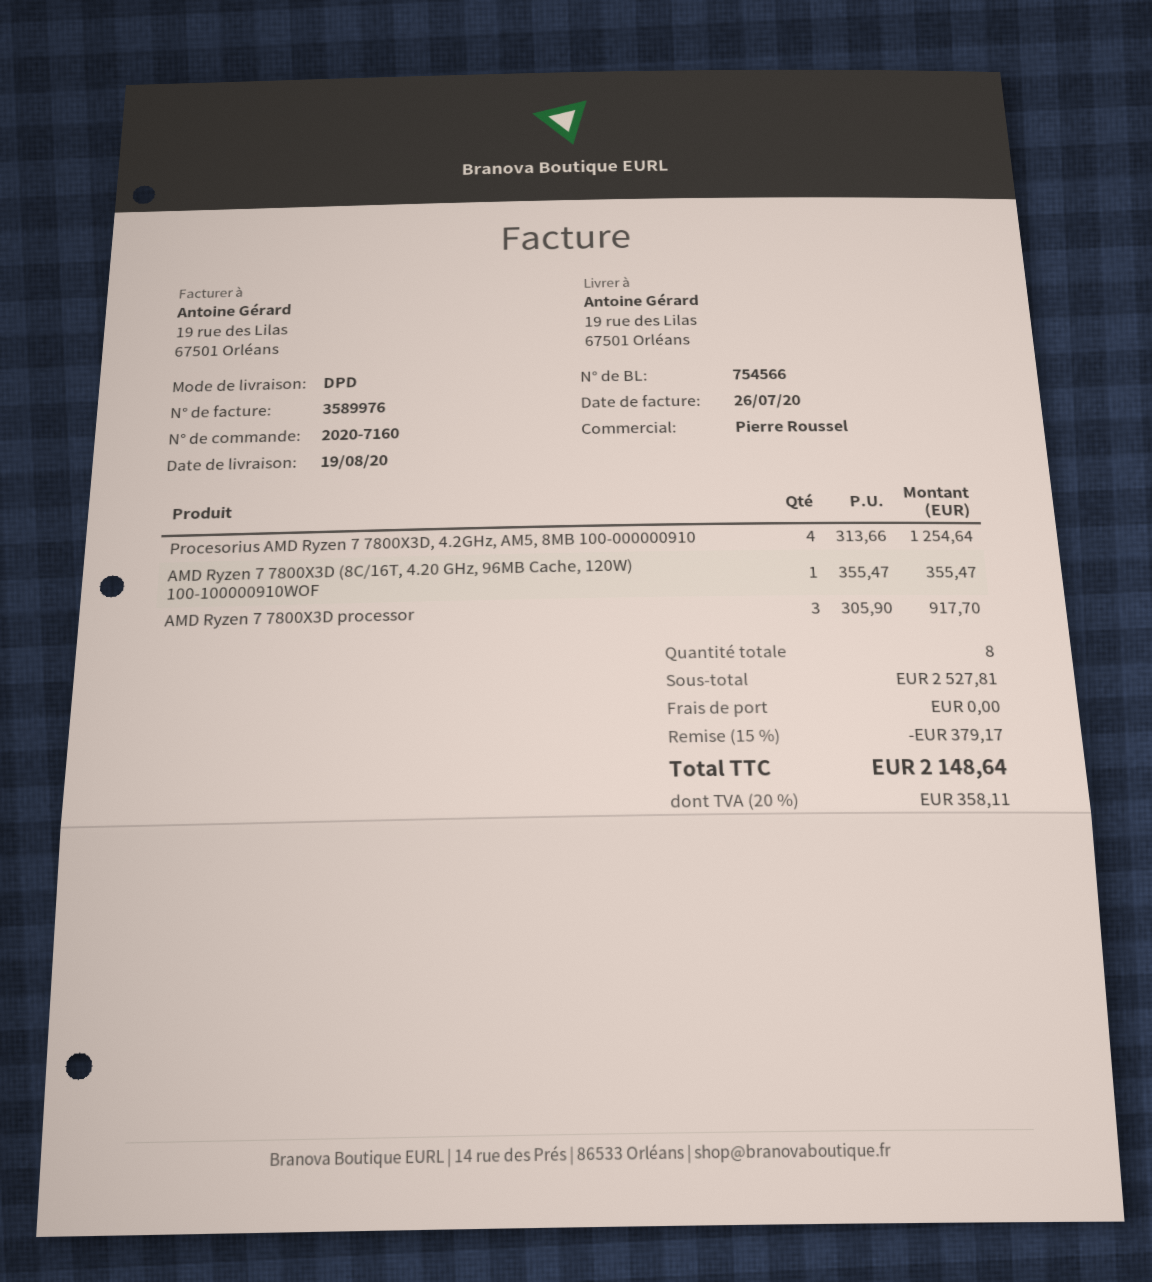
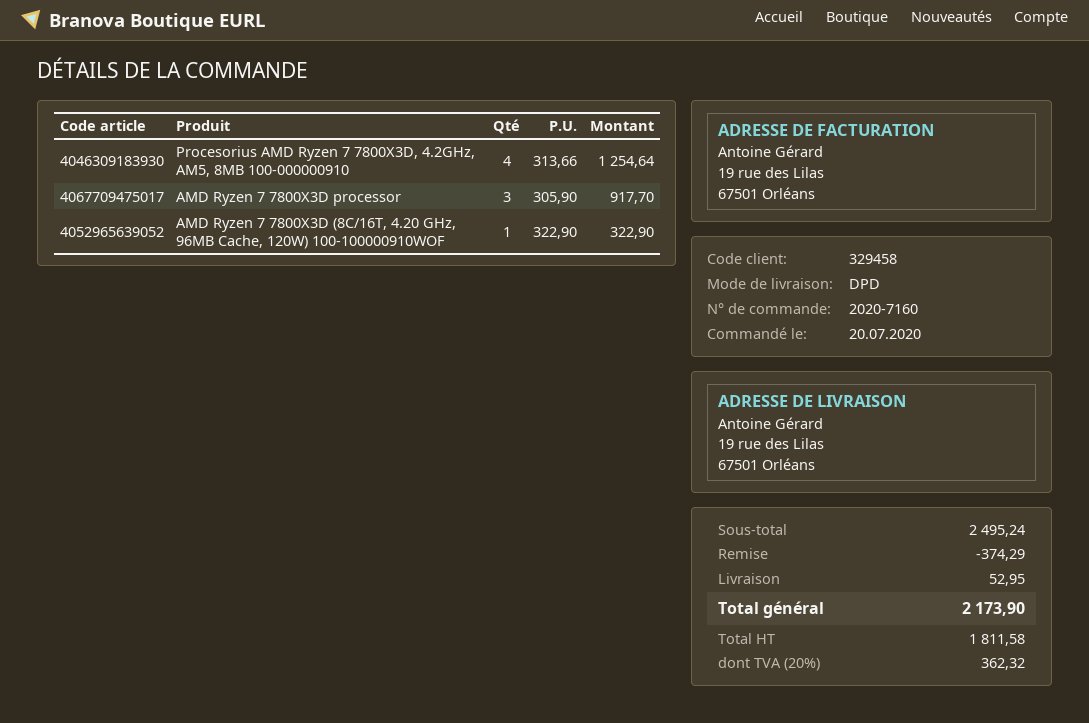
AMD Ryzen 7 7800X3D (8C/16T, 4.20 GHz, 96MB Cache, 120W) 100-100000910WOF: 1 x 355.47 = 355.47 -> 1 x 322.90 = 322.90
subtotal: 2527.81 -> 2495.24
discount: 379.17 -> 374.29
shipping: 0.00 -> 52.95
tax: 20% = 358.11 -> 20% = 362.32
total: 2148.64 -> 2173.90

